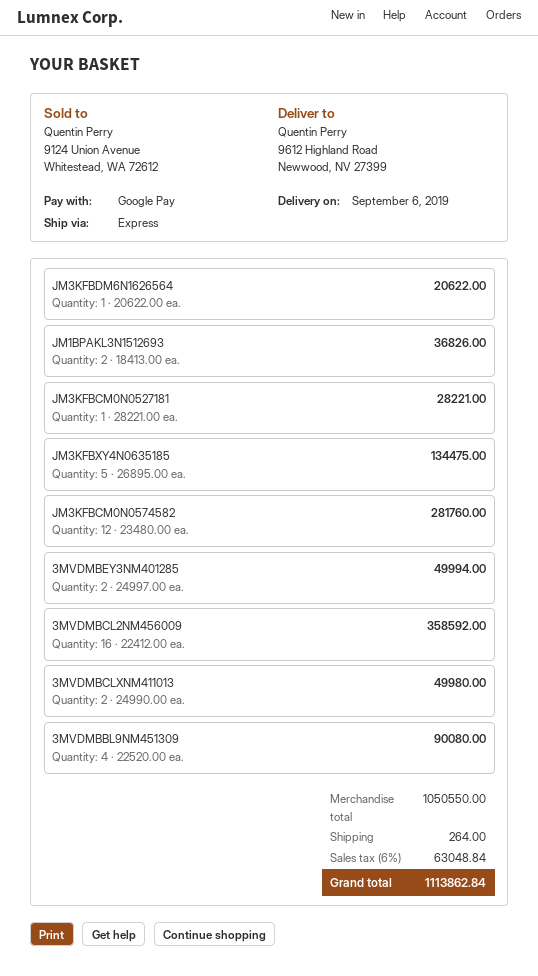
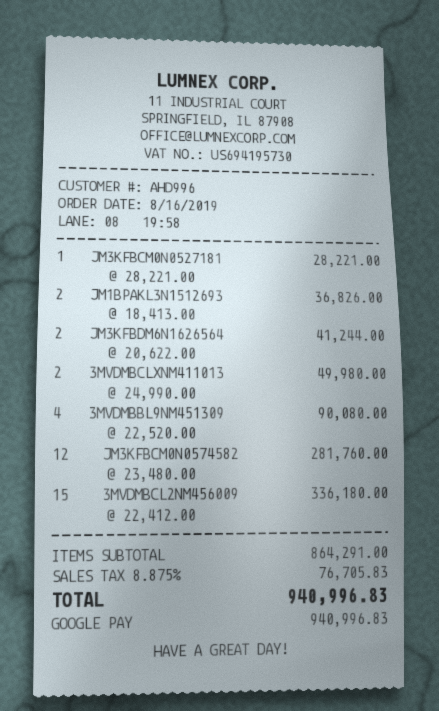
JM3KFBDM6N1626564: 1 x 20622.00 = 20622.00 -> 2 x 20622.00 = 41244.00
JM3KFBXY4N0635185: 5 x 26895.00 = 134475.00 -> none
3MVDMBEY3NM401285: 2 x 24997.00 = 49994.00 -> none
3MVDMBCL2NM456009: 16 x 22412.00 = 358592.00 -> 15 x 22412.00 = 336180.00
subtotal: 1050550.00 -> 864291.00
shipping: 264.00 -> none
tax: 6% = 63048.84 -> 8.875% = 76705.83
total: 1113862.84 -> 940996.83

